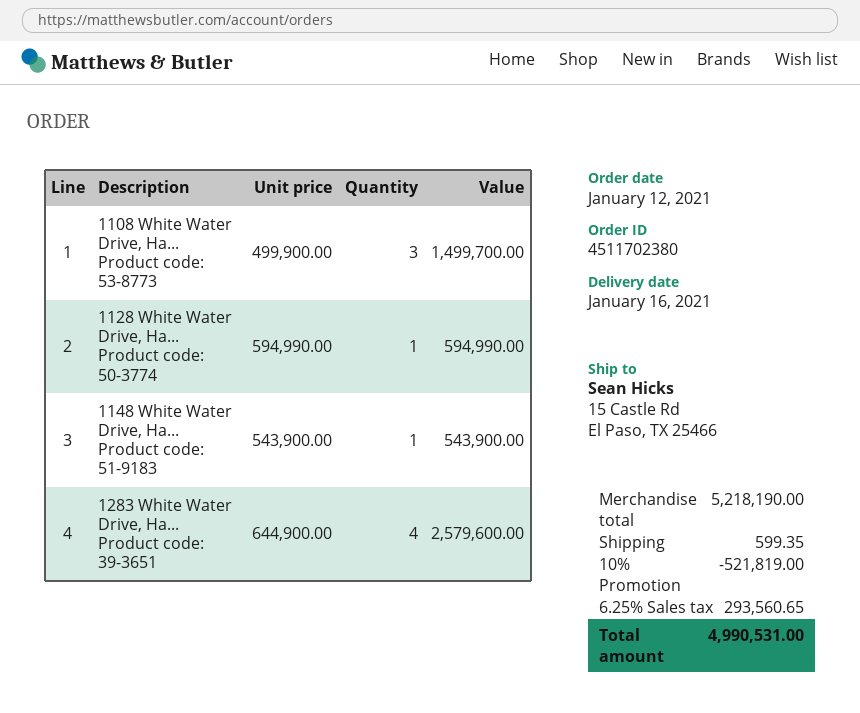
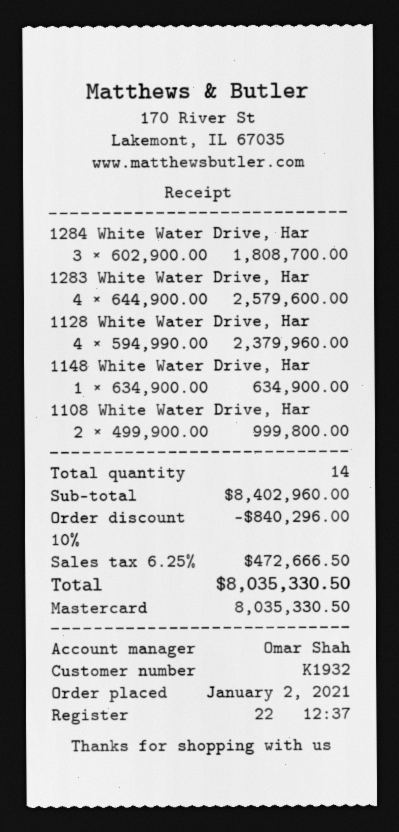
order date: 2021-01-12 -> 2021-01-02
1108 White Water Drive, Ha...: 3 x 499900.00 = 1499700.00 -> 2 x 499900.00 = 999800.00
1128 White Water Drive, Ha...: 1 x 594990.00 = 594990.00 -> 4 x 594990.00 = 2379960.00
1148 White Water Drive, Ha...: 1 x 543900.00 = 543900.00 -> 1 x 634900.00 = 634900.00
1284 White Water Drive, Har: none -> 3 x 602900.00 = 1808700.00
subtotal: 5218190.00 -> 8402960.00
discount: 10% = 521819.00 -> 10% = 840296.00
shipping: 599.35 -> none
tax: 6.25% = 293560.65 -> 6.25% = 472666.50
total: 4990531.00 -> 8035330.50

